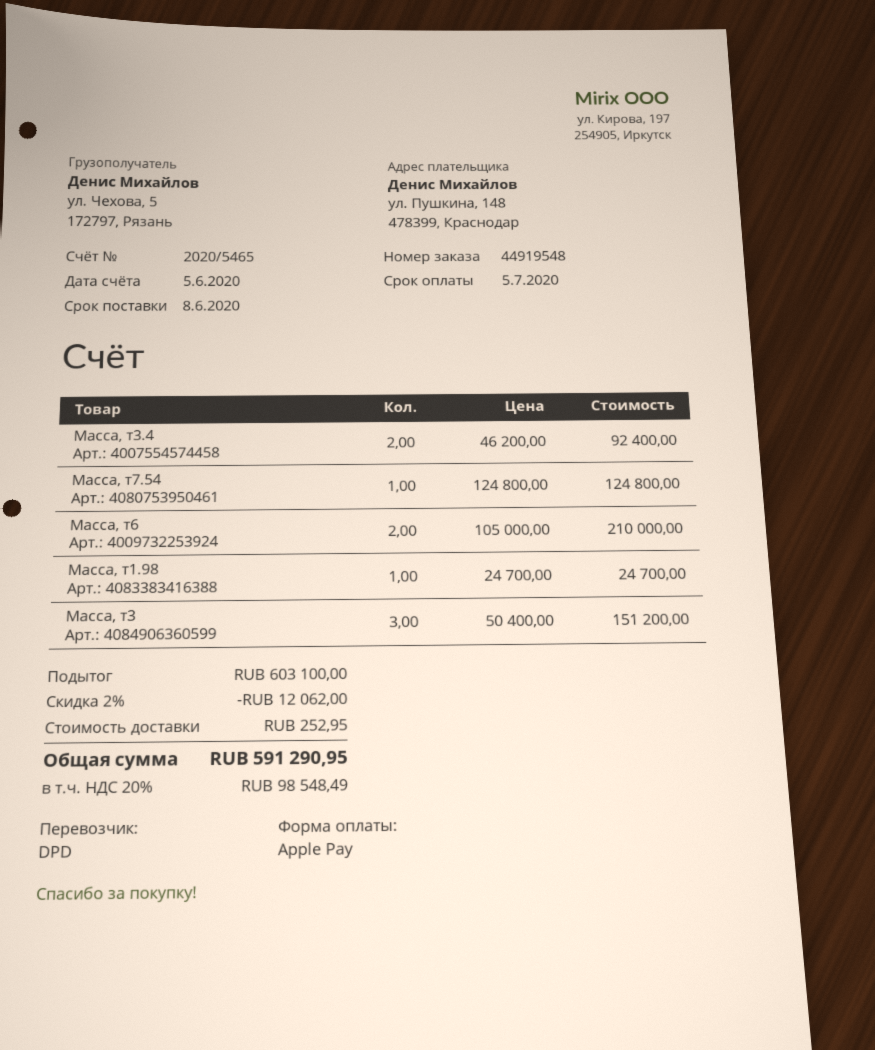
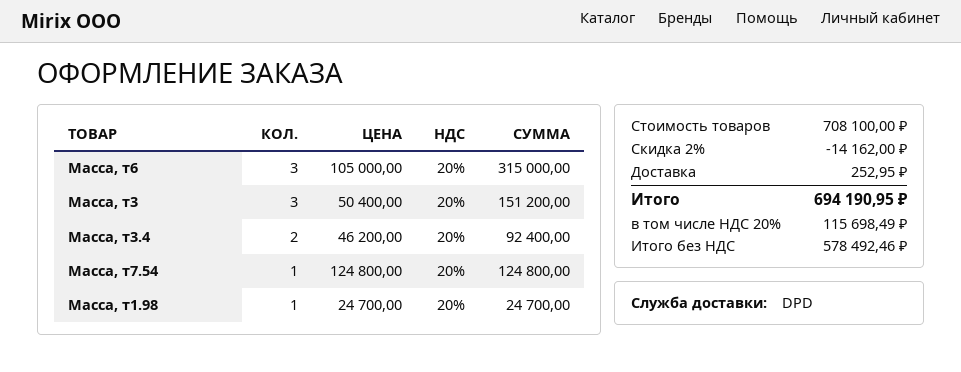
Масса, т6: 2 x 105000.00 = 210000.00 -> 3 x 105000.00 = 315000.00
subtotal: 603100.00 -> 708100.00
discount: 2% = 12062.00 -> 2% = 14162.00
tax: 20% = 98548.49 -> 20% = 115698.49
total: 591290.95 -> 694190.95

